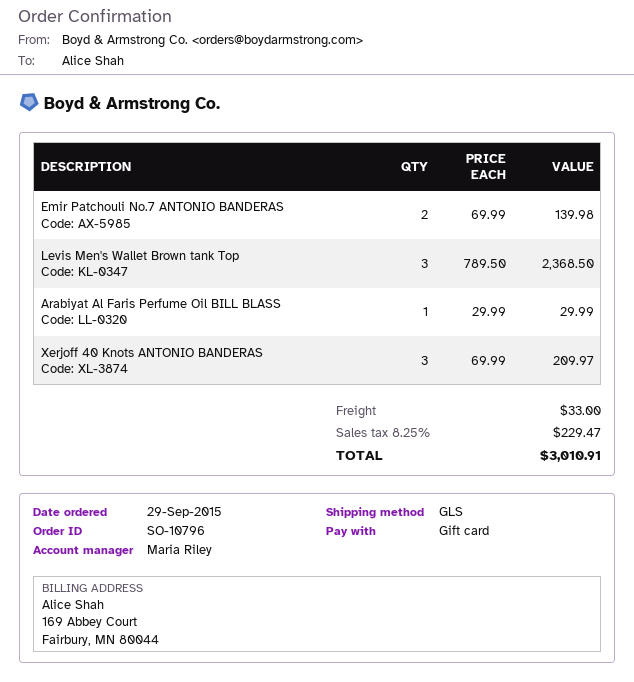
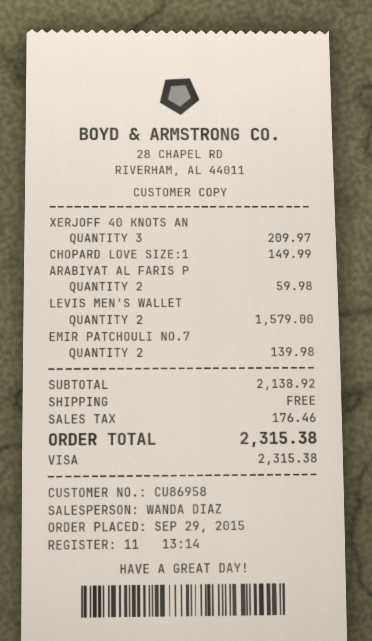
sales rep: Maria Riley -> WANDA DIAZ
payment method: gift card -> Visa
Levis Men's Wallet Brown tank Top: 3 for 2368.50 -> 2 for 1579.00
Arabiyat Al Faris Perfume Oil BILL BLASS: 1 for 29.99 -> 2 for 59.98
CHOPARD LOVE SIZE:1: none -> 1 for 149.99
shipping: 33.00 -> 0.00
tax: 229.47 -> 176.46
total: 3010.91 -> 2315.38

